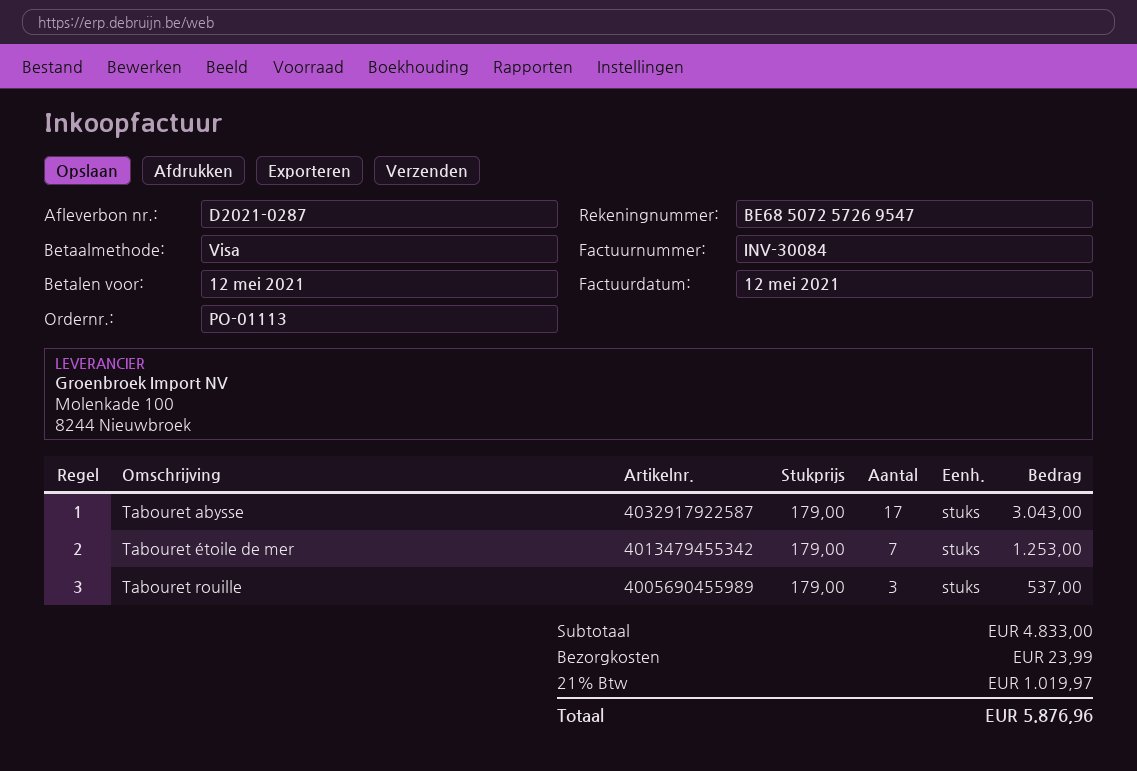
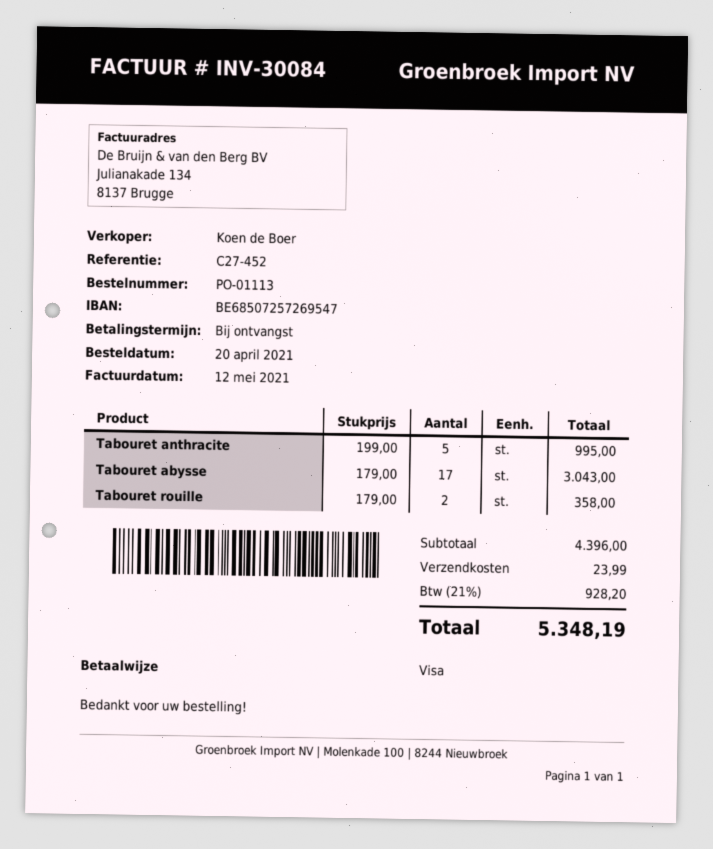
Tabouret étoile de mer: 7 x 179.00 = 1253.00 -> none
Tabouret rouille: 3 x 179.00 = 537.00 -> 2 x 179.00 = 358.00
Tabouret anthracite: none -> 5 x 199.00 = 995.00
subtotal: 4833.00 -> 4396.00
tax: 21% = 1019.97 -> 21% = 928.20
total: 5876.96 -> 5348.19

